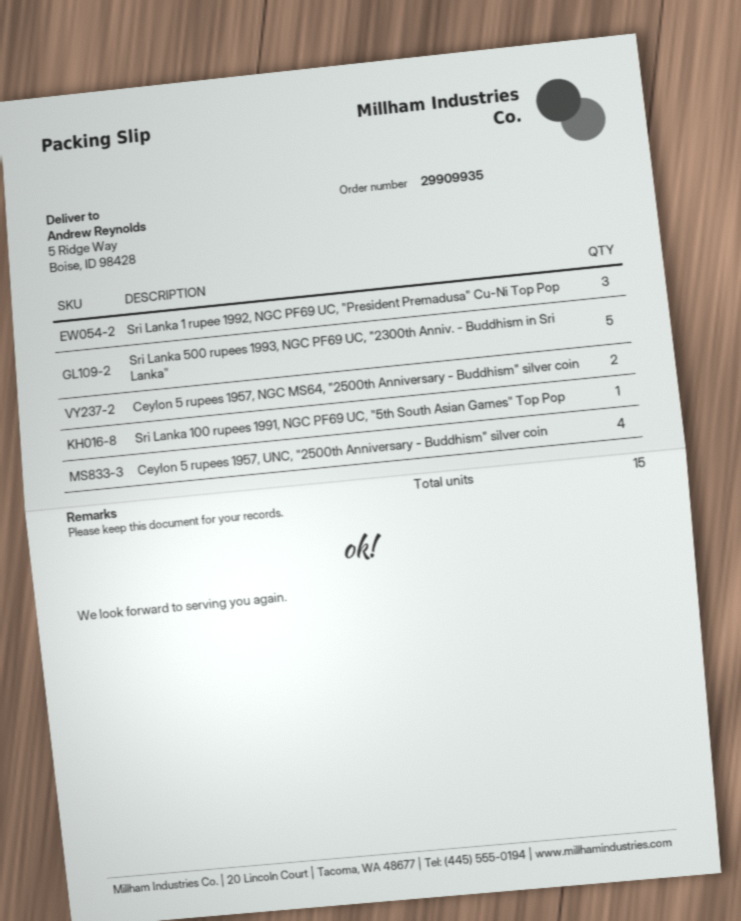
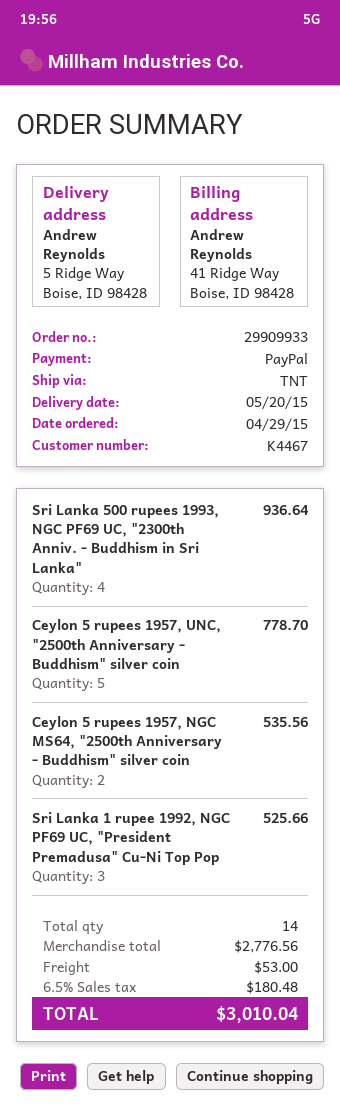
order number: 29909935 -> 29909933
Sri Lanka 500 rupees 1993, NGC PF69 UC, "2300th Anniv. - Buddhism in Sri Lanka": 5 -> 4
Sri Lanka 100 rupees 1991, NGC PF69 UC, "5th South Asian Games" Top Pop: 1 -> none
Ceylon 5 rupees 1957, UNC, "2500th Anniversary - Buddhism" silver coin: 4 -> 5
total quantity: 15 -> 14

